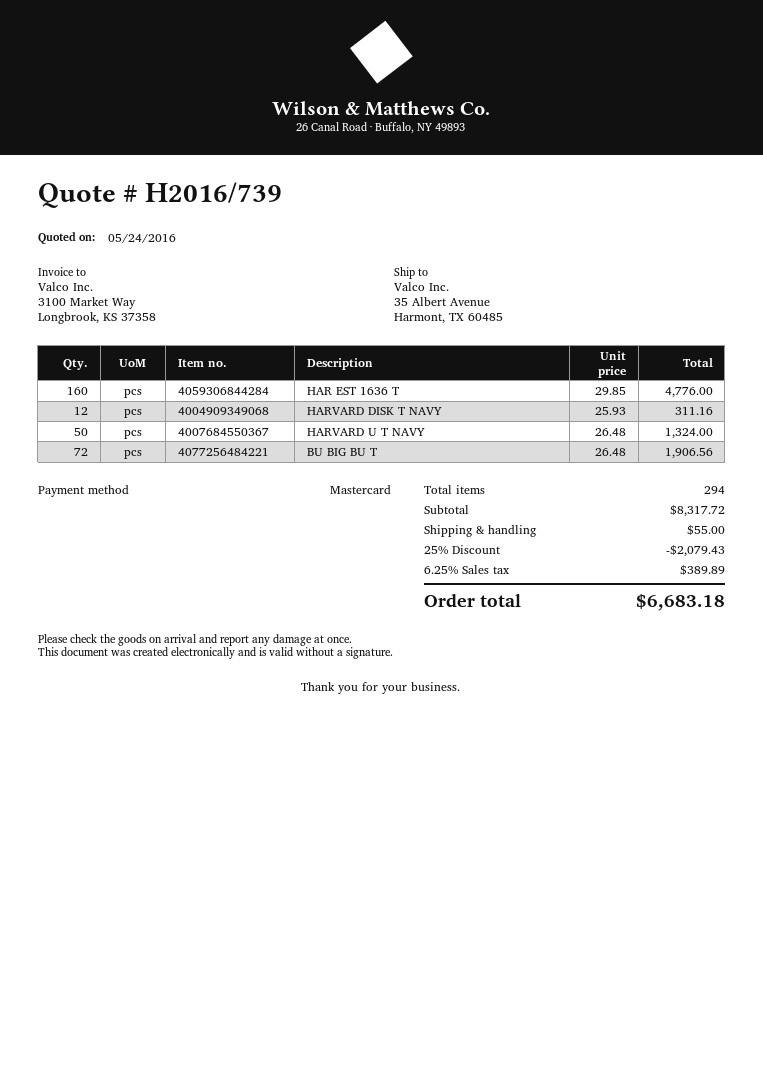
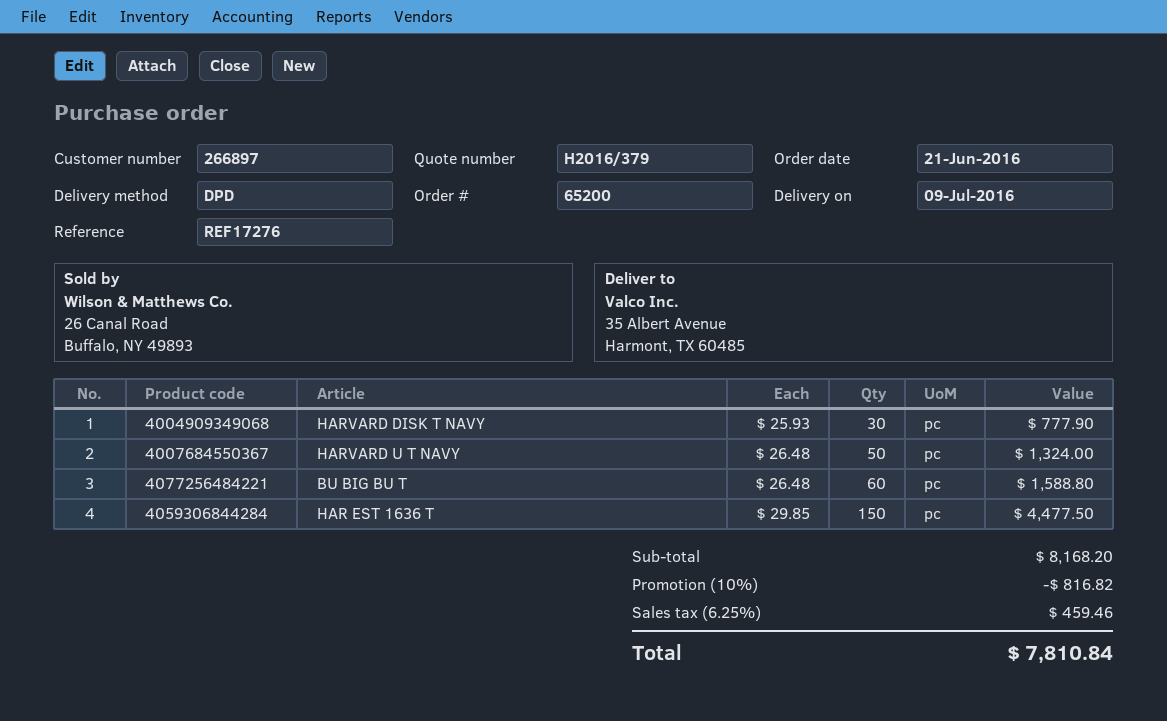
quote number: H2016/739 -> H2016/379
HAR EST 1636 T: 160 x 29.85 = 4776.00 -> 150 x 29.85 = 4477.50
HARVARD DISK T NAVY: 12 x 25.93 = 311.16 -> 30 x 25.93 = 777.90
BU BIG BU T: 72 x 26.48 = 1906.56 -> 60 x 26.48 = 1588.80
subtotal: 8317.72 -> 8168.20
discount: 25% = 2079.43 -> 10% = 816.82
shipping: 55.00 -> none
tax: 6.25% = 389.89 -> 6.25% = 459.46
total: 6683.18 -> 7810.84

